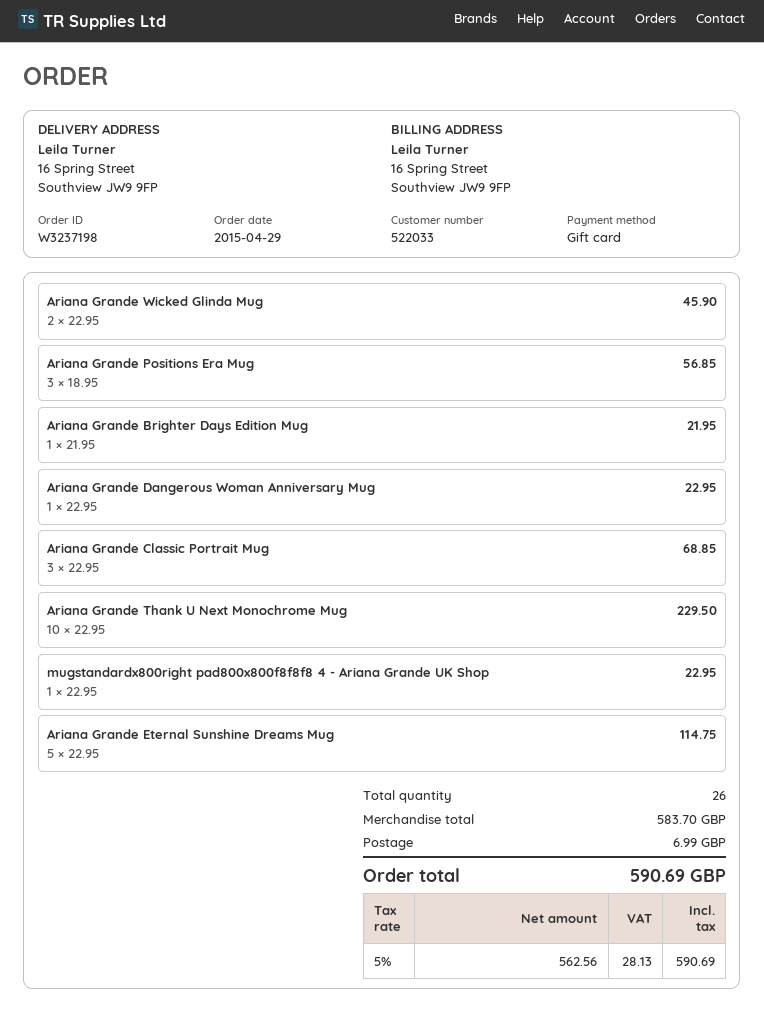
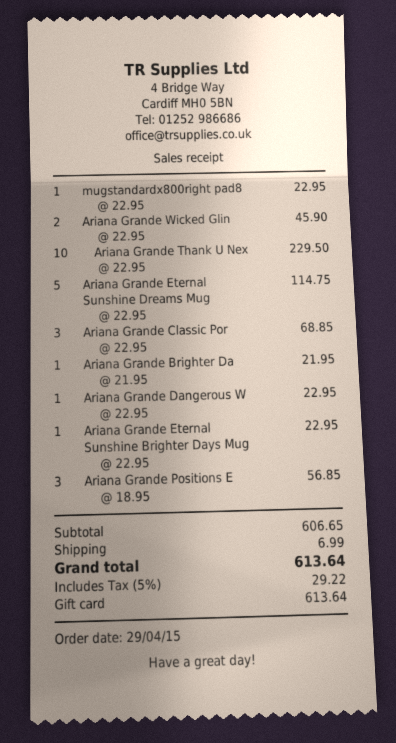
Ariana Grande Eternal Sunshine Brighter Days Mug: none -> 1 x 22.95 = 22.95
subtotal: 583.70 -> 606.65
tax: 5% = 28.13 -> 5% = 29.22
total: 590.69 -> 613.64

